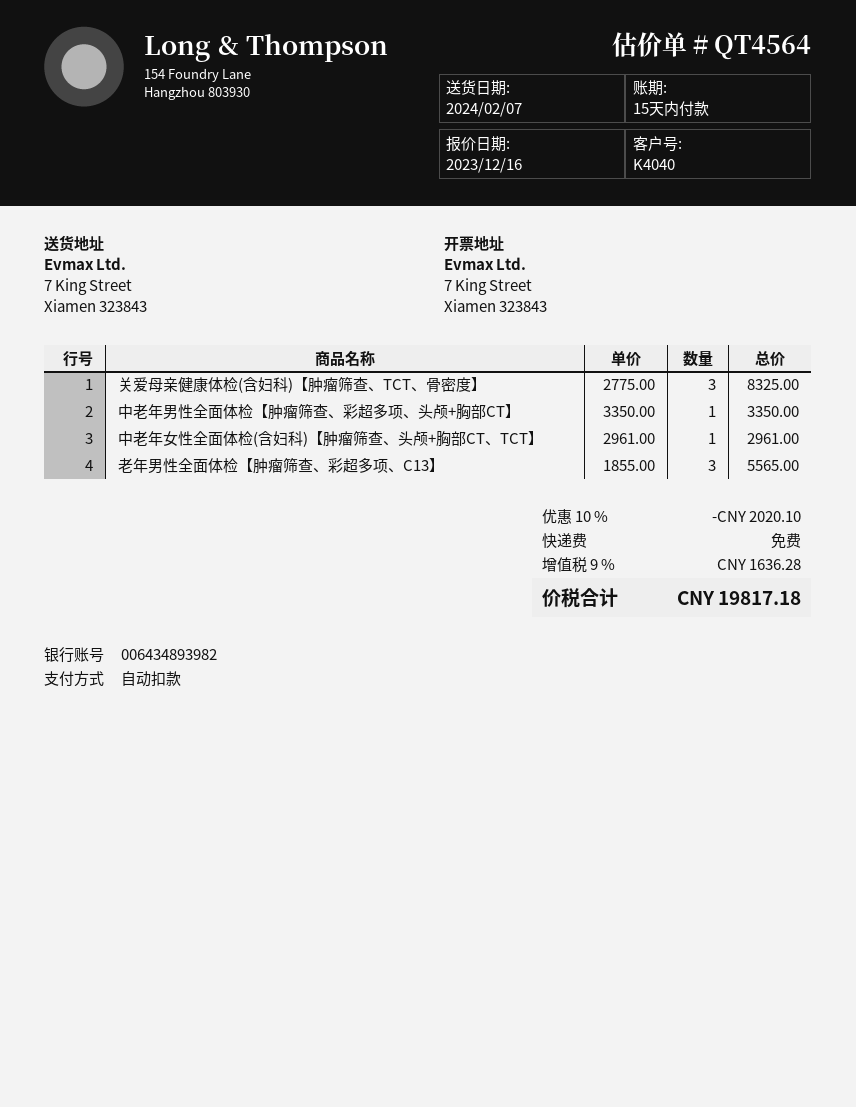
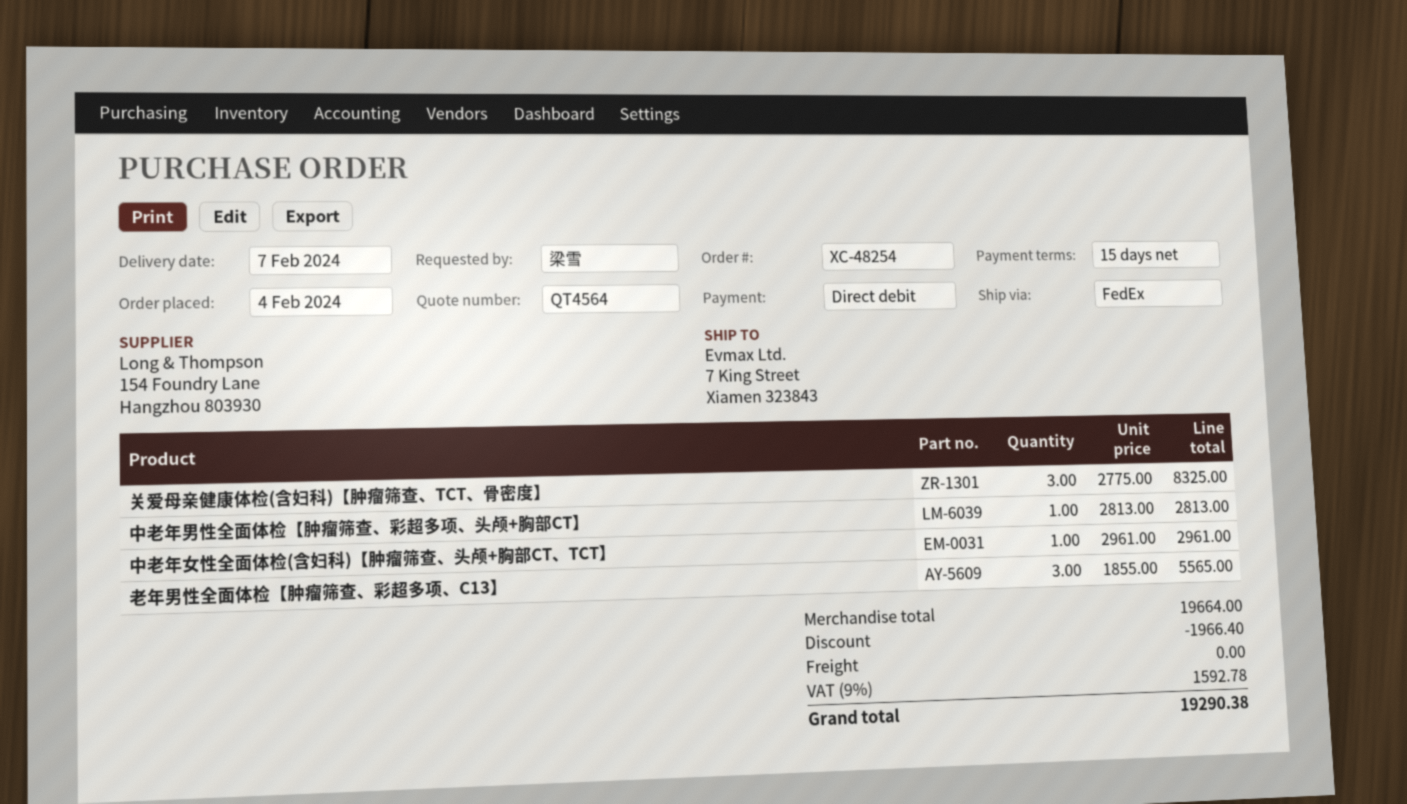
中老年男性全面体检【肿瘤筛查、彩超多项、头颅+胸部CT】: 1 x 3350.00 = 3350.00 -> 1 x 2813.00 = 2813.00
discount: 2020.10 -> 1966.40
tax: 9% = 1636.28 -> 9% = 1592.78
total: 19817.18 -> 19290.38

